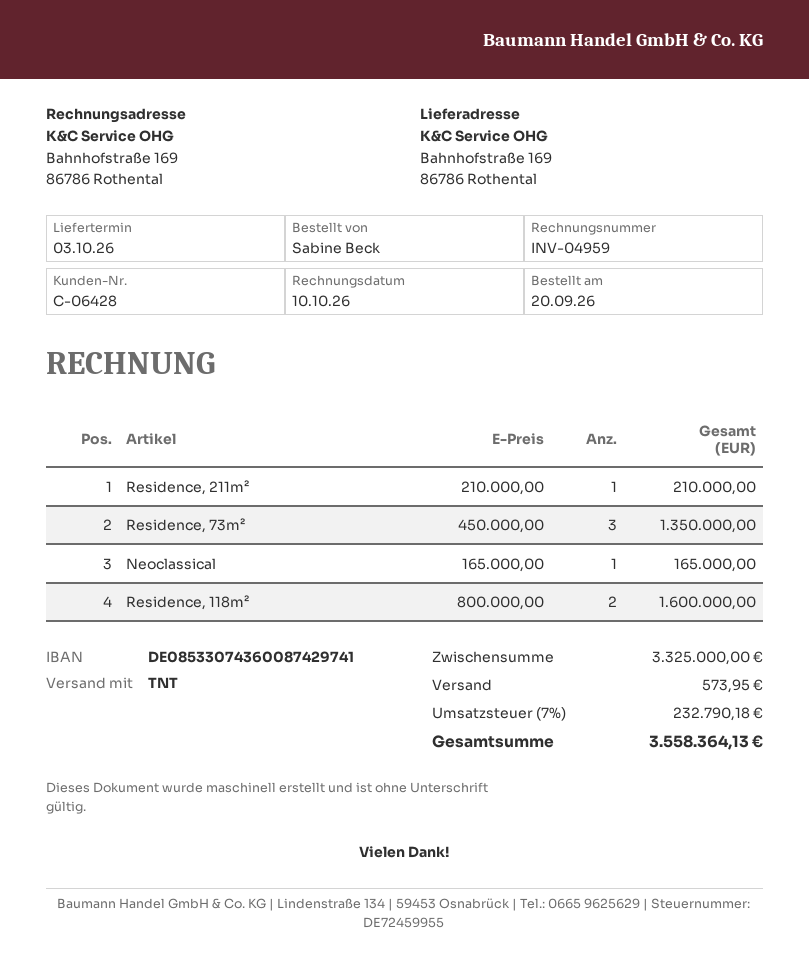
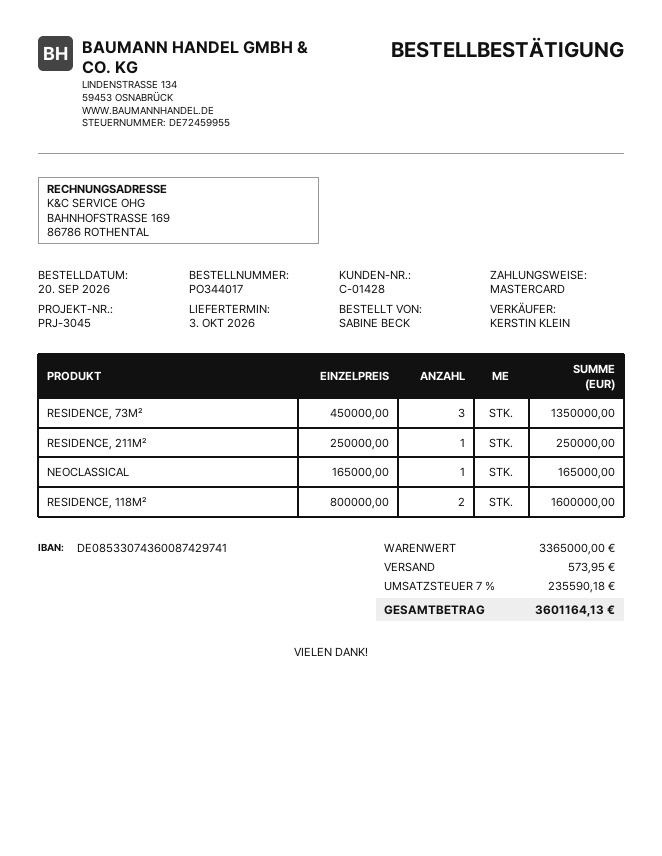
customer number: C-06428 -> C-01428
Residence, 211m²: 1 x 210000.00 = 210000.00 -> 1 x 250000.00 = 250000.00
subtotal: 3325000.00 -> 3365000.00
tax: 7% = 232790.18 -> 7% = 235590.18
total: 3558364.13 -> 3601164.13

